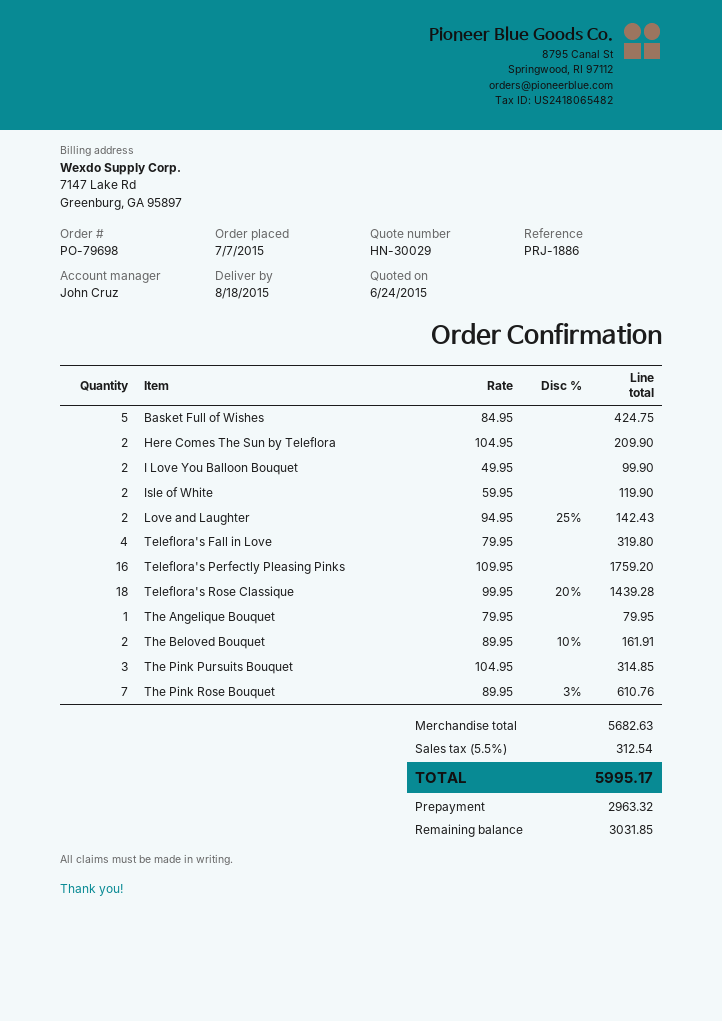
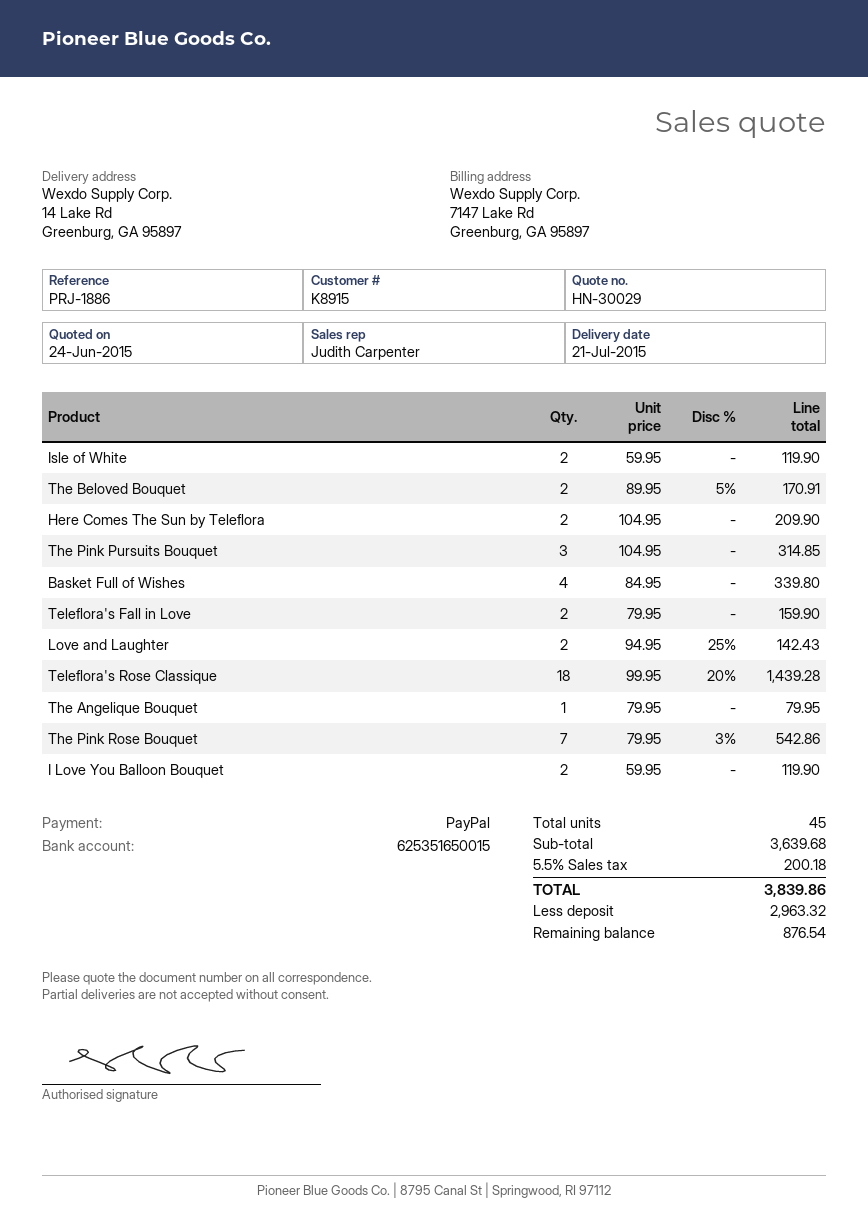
delivery date: 2015-08-18 -> 2015-07-21
sales rep: John Cruz -> Judith Carpenter
Basket Full of Wishes: 5 x 84.95 = 424.75 -> 4 x 84.95 = 339.80
I Love You Balloon Bouquet: 2 x 49.95 = 99.90 -> 2 x 59.95 = 119.90
Teleflora's Fall in Love: 4 x 79.95 = 319.80 -> 2 x 79.95 = 159.90
Teleflora's Perfectly Pleasing Pinks: 16 x 109.95 = 1759.20 -> none
The Beloved Bouquet: 2 x 89.95 - 10% = 161.91 -> 2 x 89.95 - 5% = 170.91
The Pink Rose Bouquet: 7 x 89.95 - 3% = 610.76 -> 7 x 79.95 - 3% = 542.86
subtotal: 5682.63 -> 3639.68
tax: 5.5% = 312.54 -> 5.5% = 200.18
total: 5995.17 -> 3839.86
balance: 3031.85 -> 876.54

